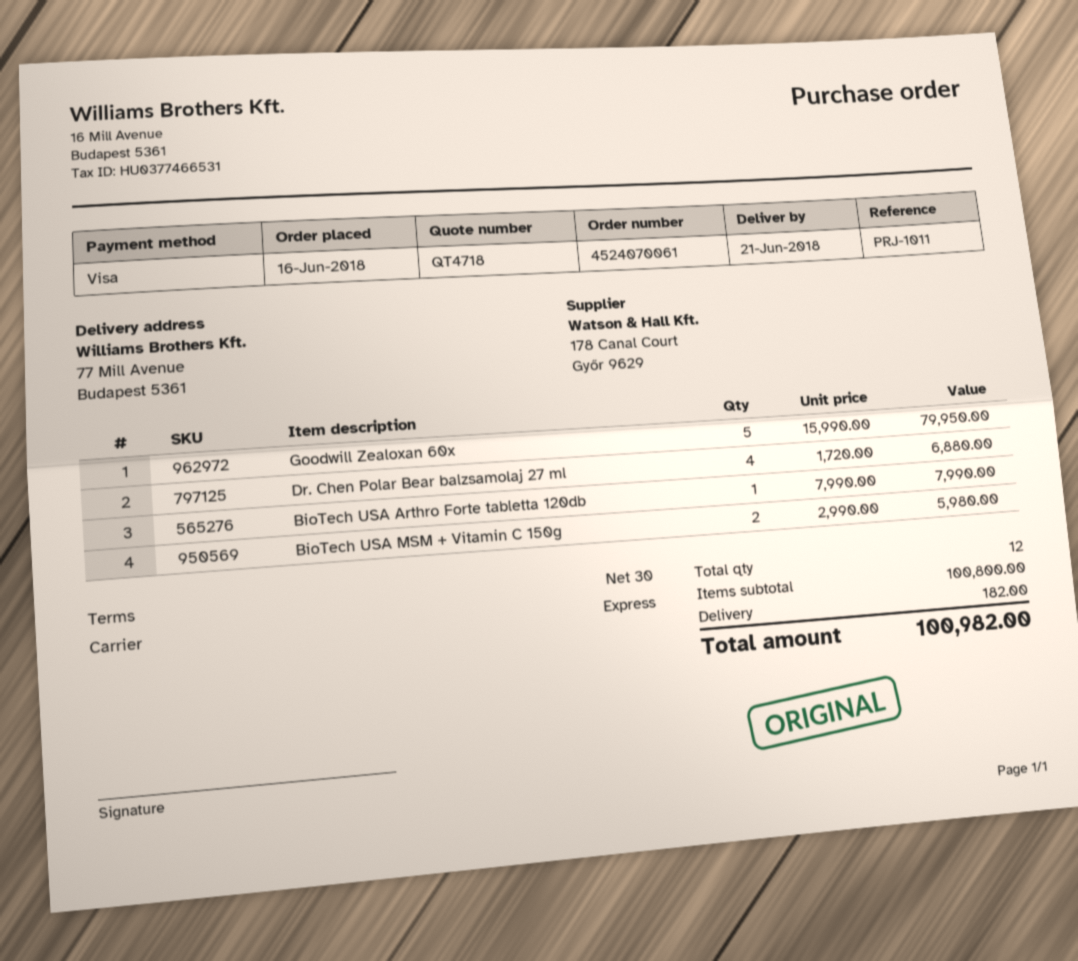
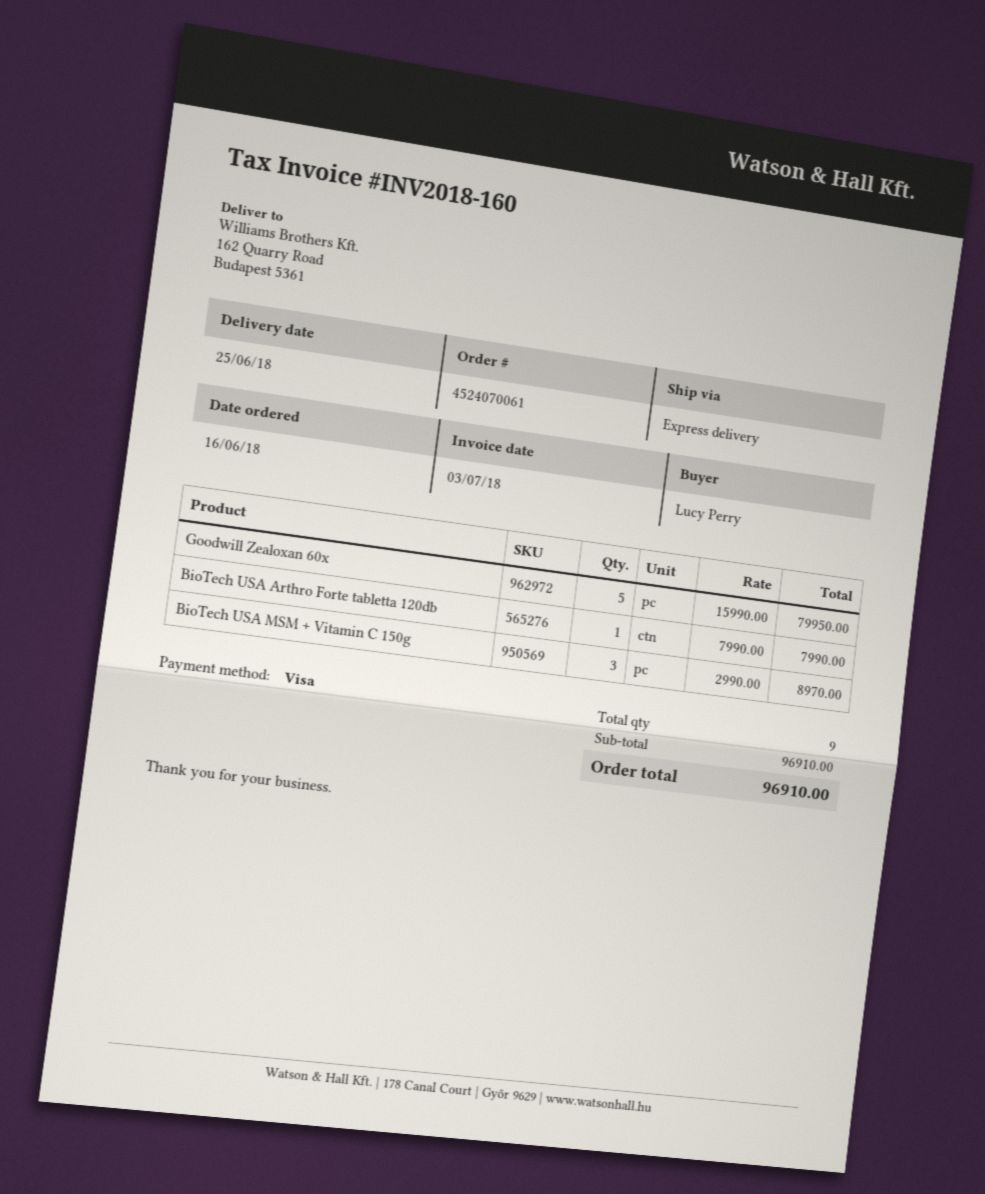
delivery date: 2018-06-21 -> 2018-06-25
ship to: 77 Mill Avenue, Budapest 5361 -> 162 Quarry Road, Budapest 5361
Dr. Chen Polar Bear balzsamolaj 27 ml: 4 x 1720.00 = 6880.00 -> none
BioTech USA MSM + Vitamin C 150g: 2 x 2990.00 = 5980.00 -> 3 x 2990.00 = 8970.00
total quantity: 12 -> 9
subtotal: 100800.00 -> 96910.00
shipping: 182.00 -> none
total: 100982.00 -> 96910.00

